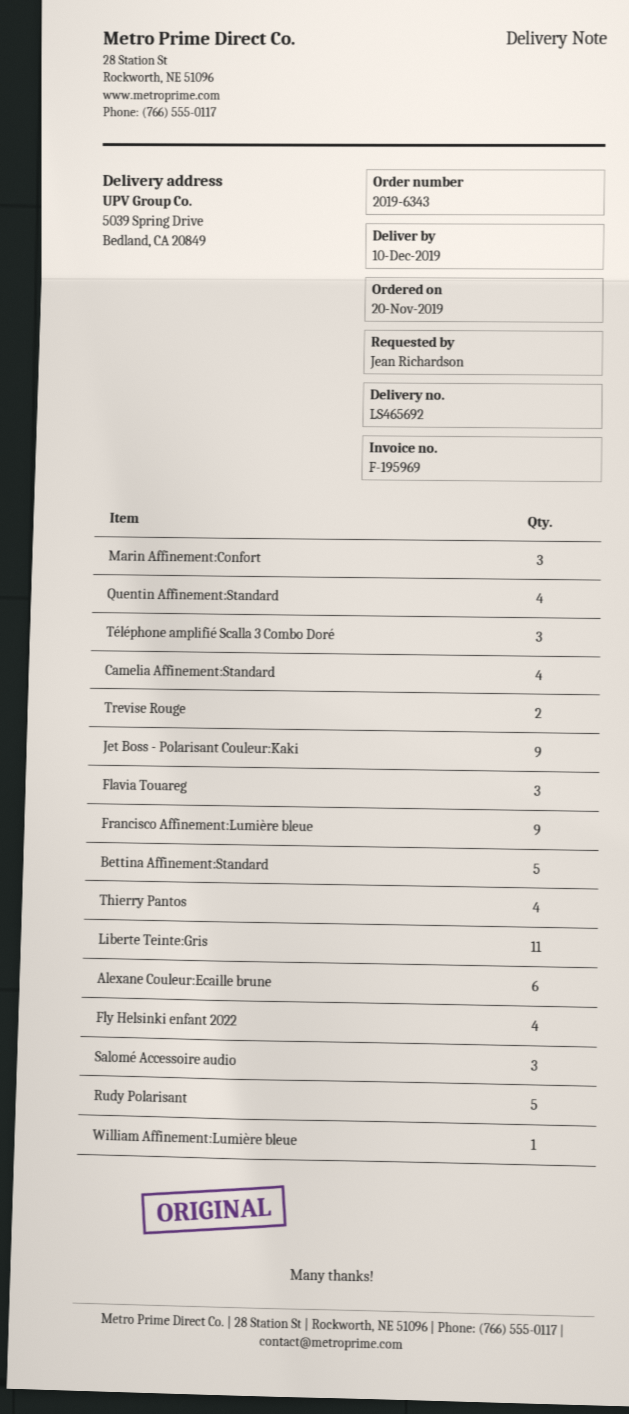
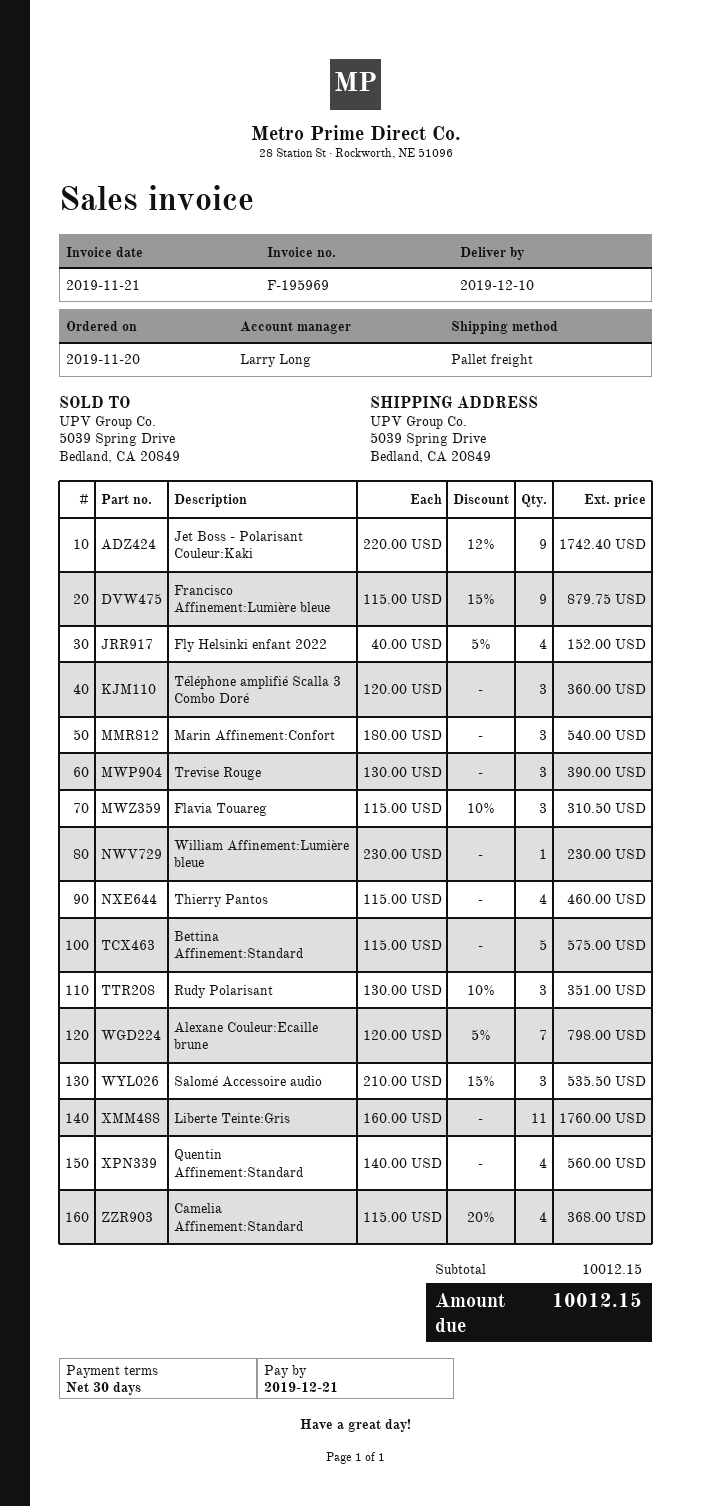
Trevise Rouge: 2 -> 3
Alexane Couleur:Ecaille brune: 6 -> 7
Rudy Polarisant: 5 -> 3

